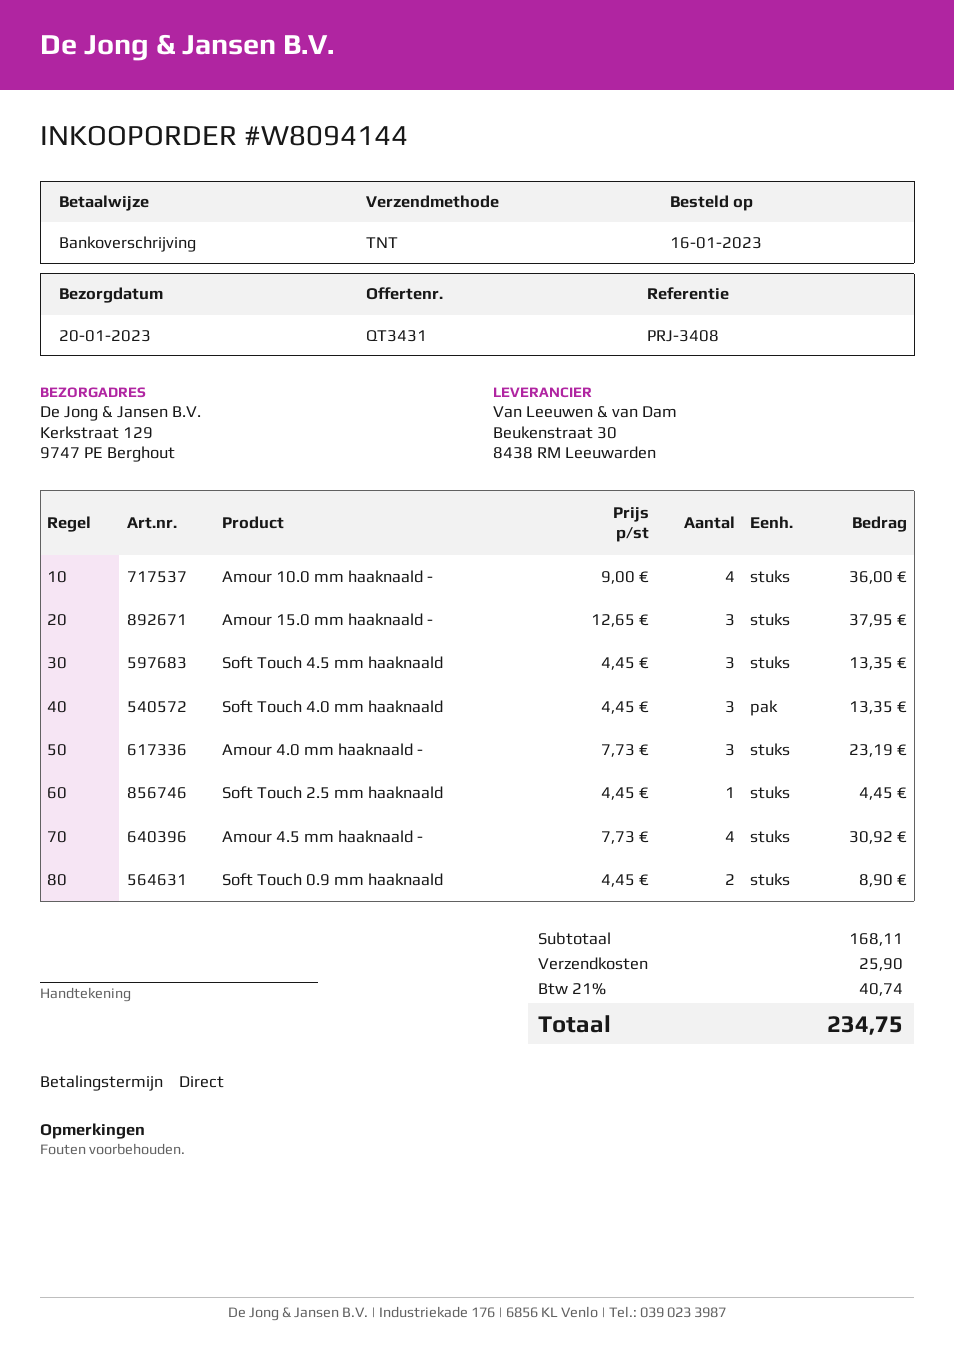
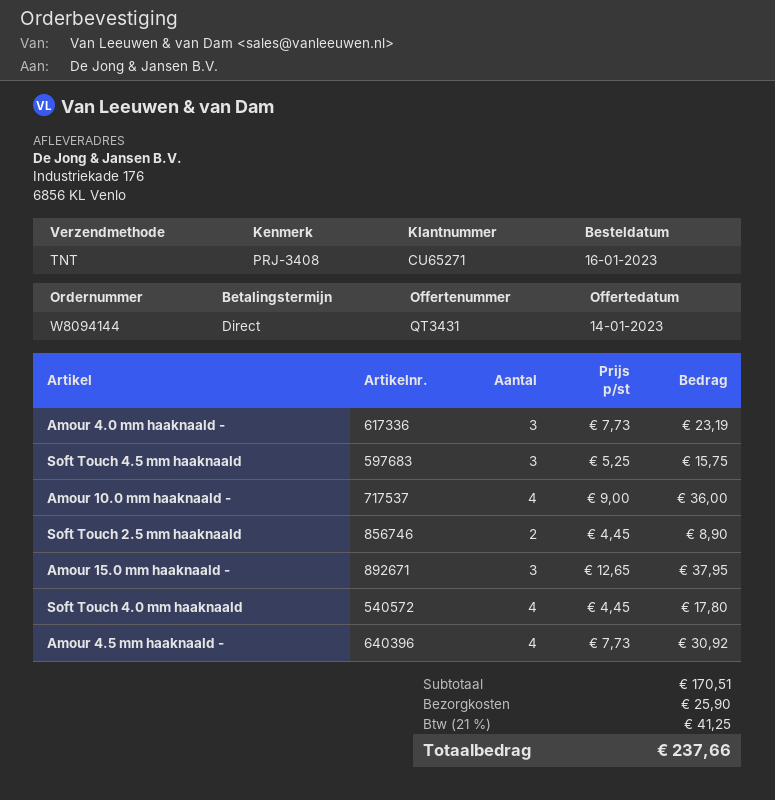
ship to: Kerkstraat 129, 9747 PE Berghout -> Industriekade 176, 6856 KL Venlo
Soft Touch 4.5 mm haaknaald: 3 x 4.45 = 13.35 -> 3 x 5.25 = 15.75
Soft Touch 4.0 mm haaknaald: 3 x 4.45 = 13.35 -> 4 x 4.45 = 17.80
Soft Touch 2.5 mm haaknaald: 1 x 4.45 = 4.45 -> 2 x 4.45 = 8.90
Soft Touch 0.9 mm haaknaald: 2 x 4.45 = 8.90 -> none
subtotal: 168.11 -> 170.51
tax: 21% = 40.74 -> 21% = 41.25
total: 234.75 -> 237.66

